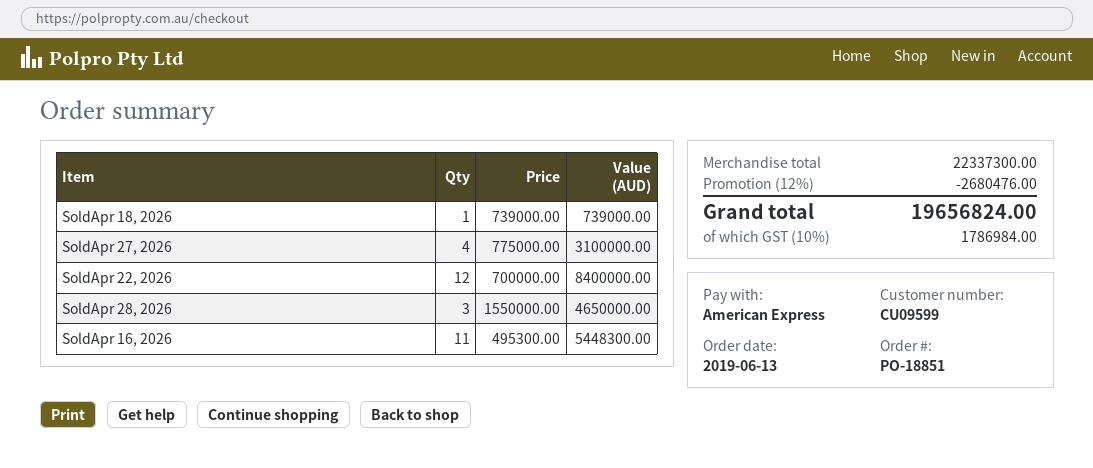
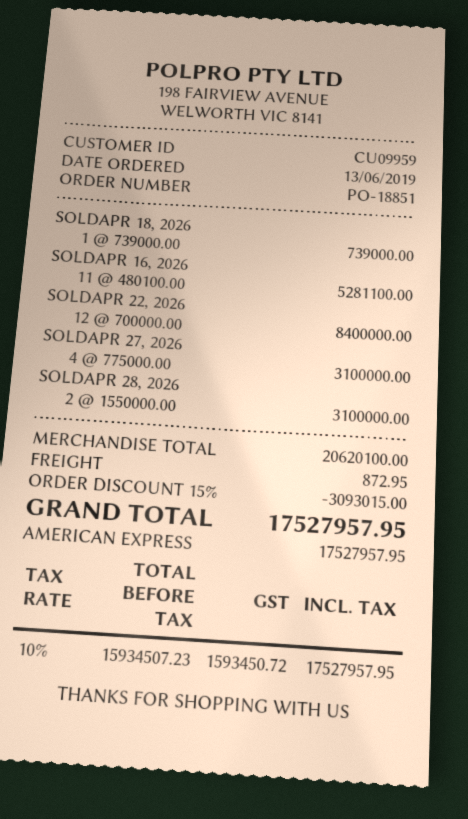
customer number: CU09599 -> CU09959
SoldApr 28, 2026: 3 x 1550000.00 = 4650000.00 -> 2 x 1550000.00 = 3100000.00
SoldApr 16, 2026: 11 x 495300.00 = 5448300.00 -> 11 x 480100.00 = 5281100.00
subtotal: 22337300.00 -> 20620100.00
discount: 12% = 2680476.00 -> 15% = 3093015.00
shipping: none -> 872.95
tax: 10% = 1786984.00 -> 10% = 1593450.72
total: 19656824.00 -> 17527957.95

